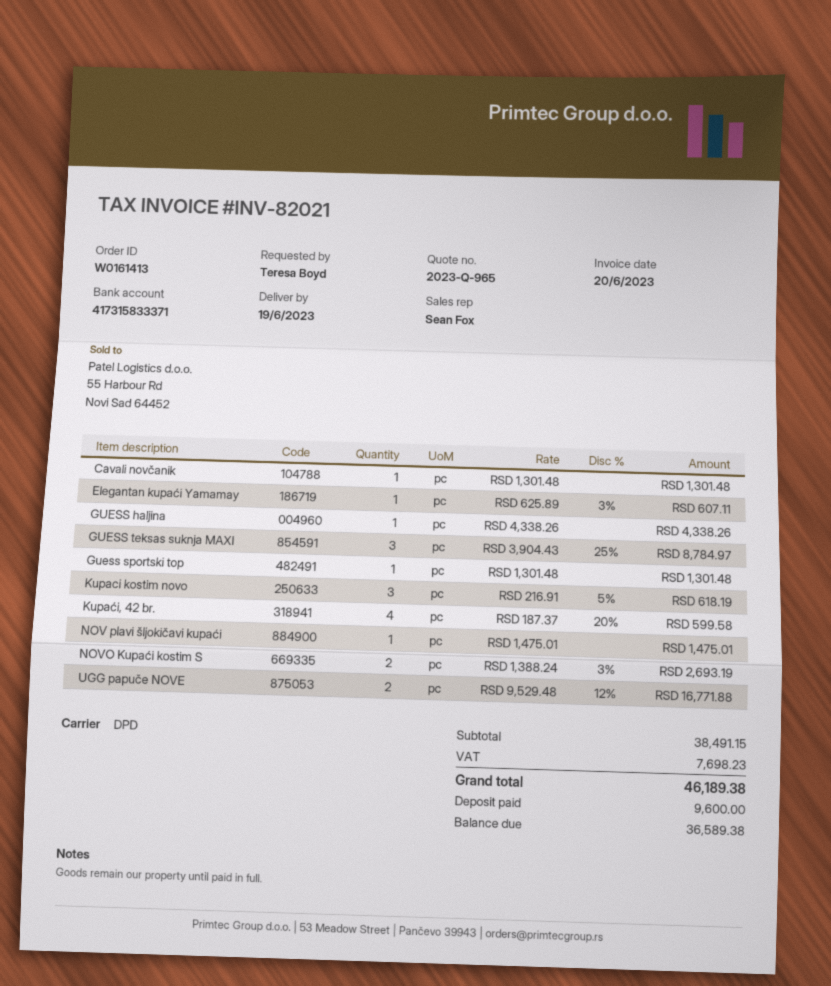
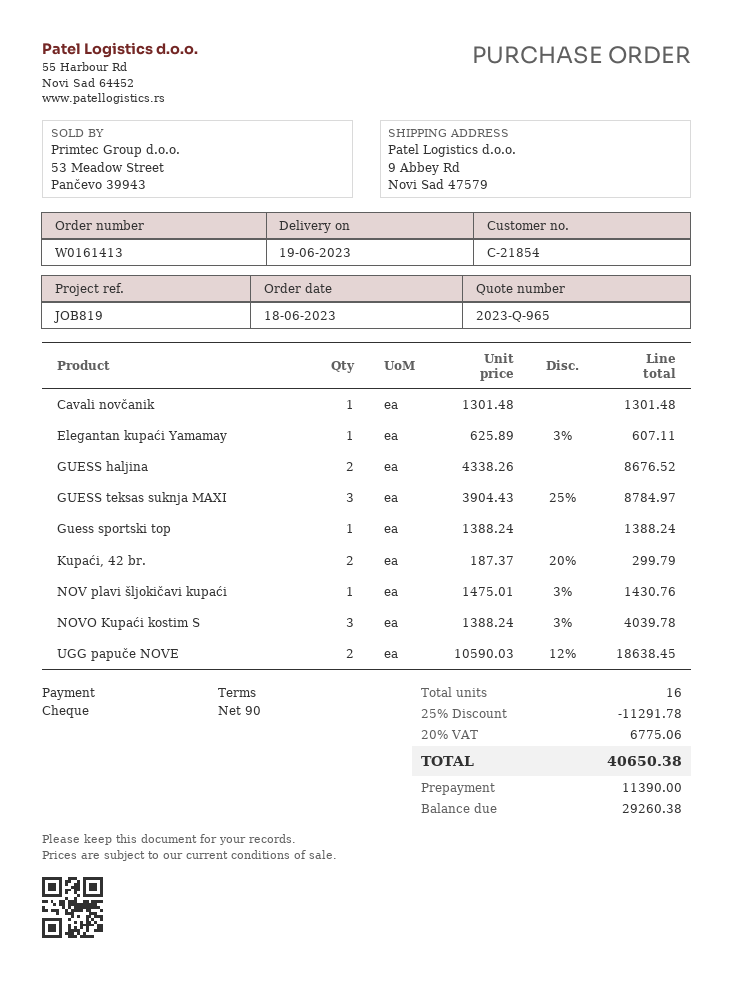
GUESS haljina: 1 x 4338.26 = 4338.26 -> 2 x 4338.26 = 8676.52
Guess sportski top: 1 x 1301.48 = 1301.48 -> 1 x 1388.24 = 1388.24
Kupaci kostim novo: 3 x 216.91 - 5% = 618.19 -> none
Kupaći, 42 br.: 4 x 187.37 - 20% = 599.58 -> 2 x 187.37 - 20% = 299.79
NOV plavi šljokičavi kupaći: 1 x 1475.01 = 1475.01 -> 1 x 1475.01 - 3% = 1430.76
NOVO Kupaći kostim S: 2 x 1388.24 - 3% = 2693.19 -> 3 x 1388.24 - 3% = 4039.78
UGG papuče NOVE: 2 x 9529.48 - 12% = 16771.88 -> 2 x 10590.03 - 12% = 18638.45
discount: none -> 25% = 11291.78
tax: 7698.23 -> 6775.06
total: 46189.38 -> 40650.38
deposit: 9600.00 -> 11390.00
balance: 36589.38 -> 29260.38

